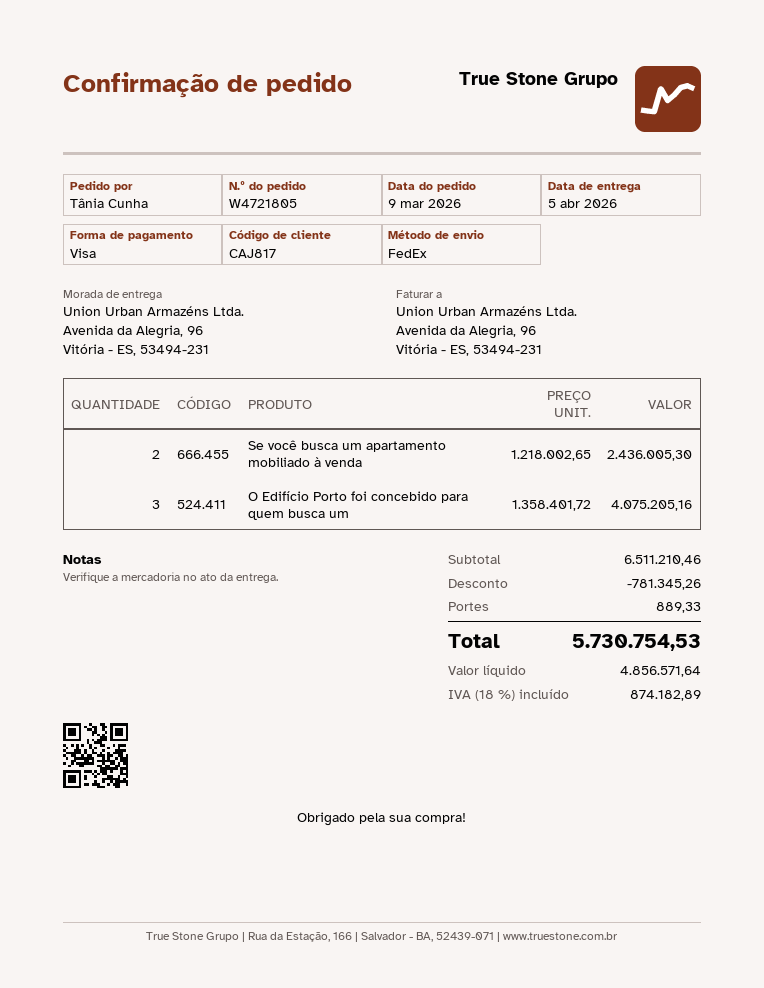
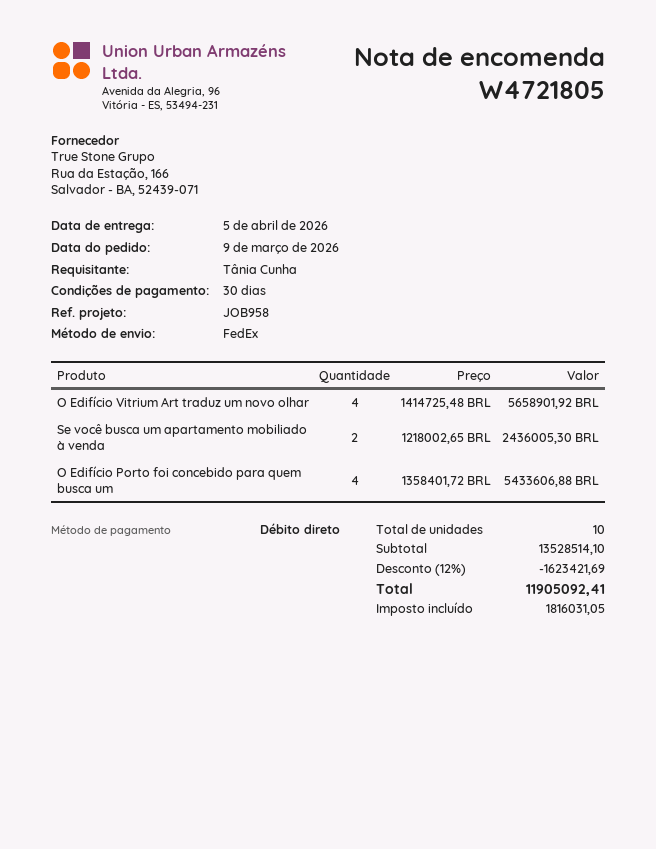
payment method: Visa -> direct debit
O Edifício Porto foi concebido para quem busca um: 3 x 1358401.72 = 4075205.16 -> 4 x 1358401.72 = 5433606.88
O Edifício Vitrium Art traduz um novo olhar: none -> 4 x 1414725.48 = 5658901.92
subtotal: 6511210.46 -> 13528514.10
discount: 781345.26 -> 1623421.69
shipping: 889.33 -> none
tax: 874182.89 -> 1816031.05
total: 5730754.53 -> 11905092.41

